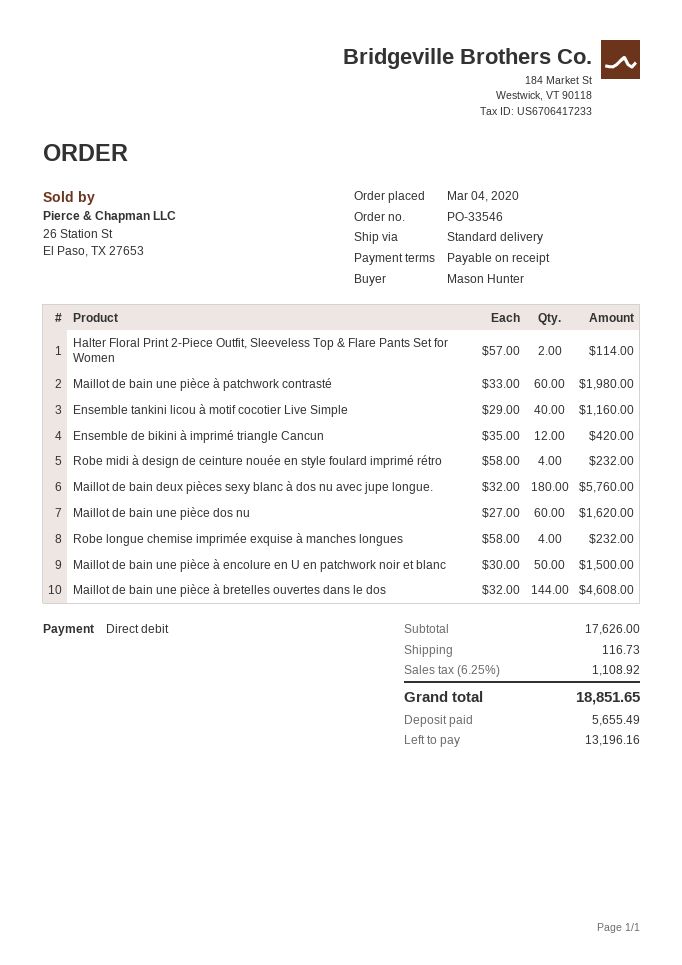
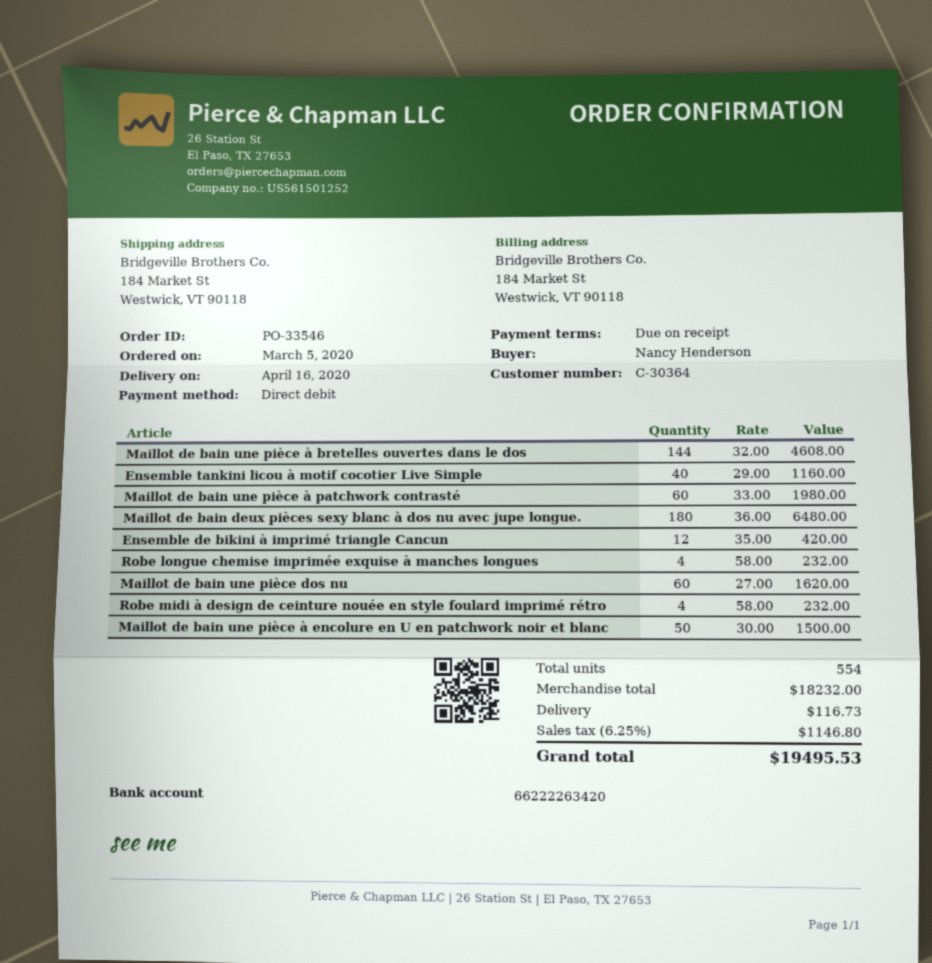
order date: 2020-03-04 -> 2020-03-05
ordered by: Mason Hunter -> Nancy Henderson
Halter Floral Print 2‑Piece Outfit, Sleeveless Top & Flare Pants Set for Women: 2 x 57.00 = 114.00 -> none
Maillot de bain deux pièces sexy blanc à dos nu avec jupe longue.: 180 x 32.00 = 5760.00 -> 180 x 36.00 = 6480.00
subtotal: 17626.00 -> 18232.00
tax: 6.25% = 1108.92 -> 6.25% = 1146.80
total: 18851.65 -> 19495.53

